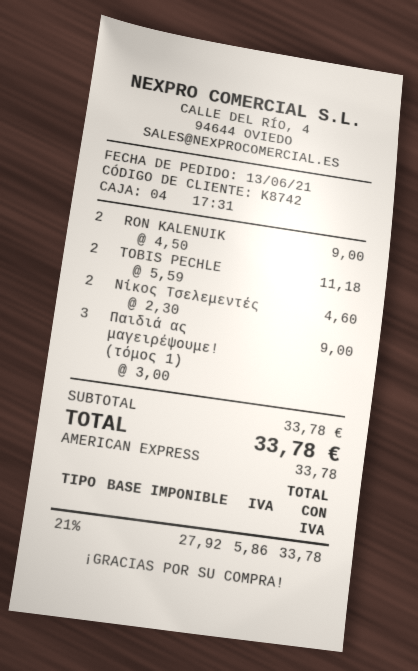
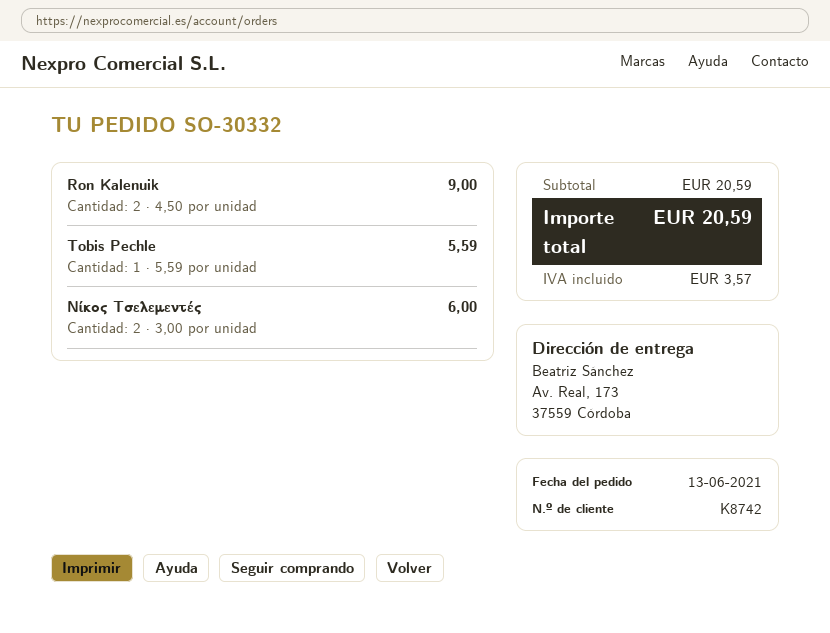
TOBIS PECHLE: 2 x 5.59 = 11.18 -> 1 x 5.59 = 5.59
Νίκος Τσελεμεντές: 2 x 2.30 = 4.60 -> 2 x 3.00 = 6.00
Παιδιά ας μαγειρέψουμε! (τόμος 1): 3 x 3.00 = 9.00 -> none
subtotal: 33.78 -> 20.59
tax: 5.86 -> 3.57
total: 33.78 -> 20.59

